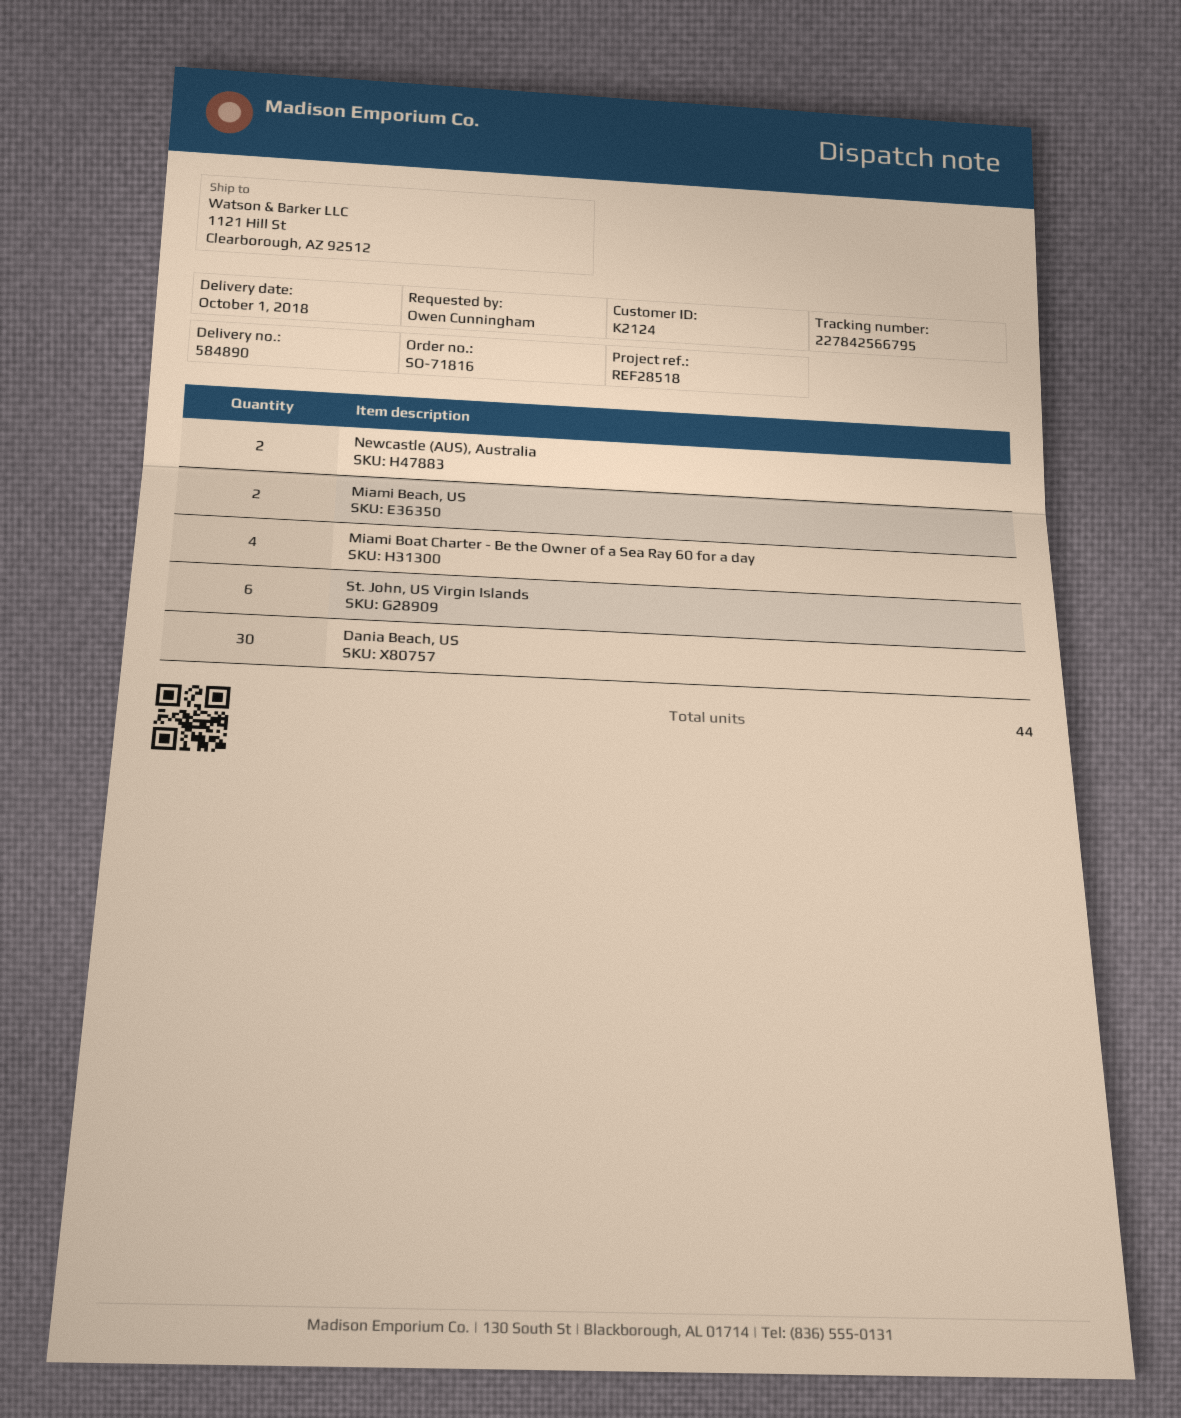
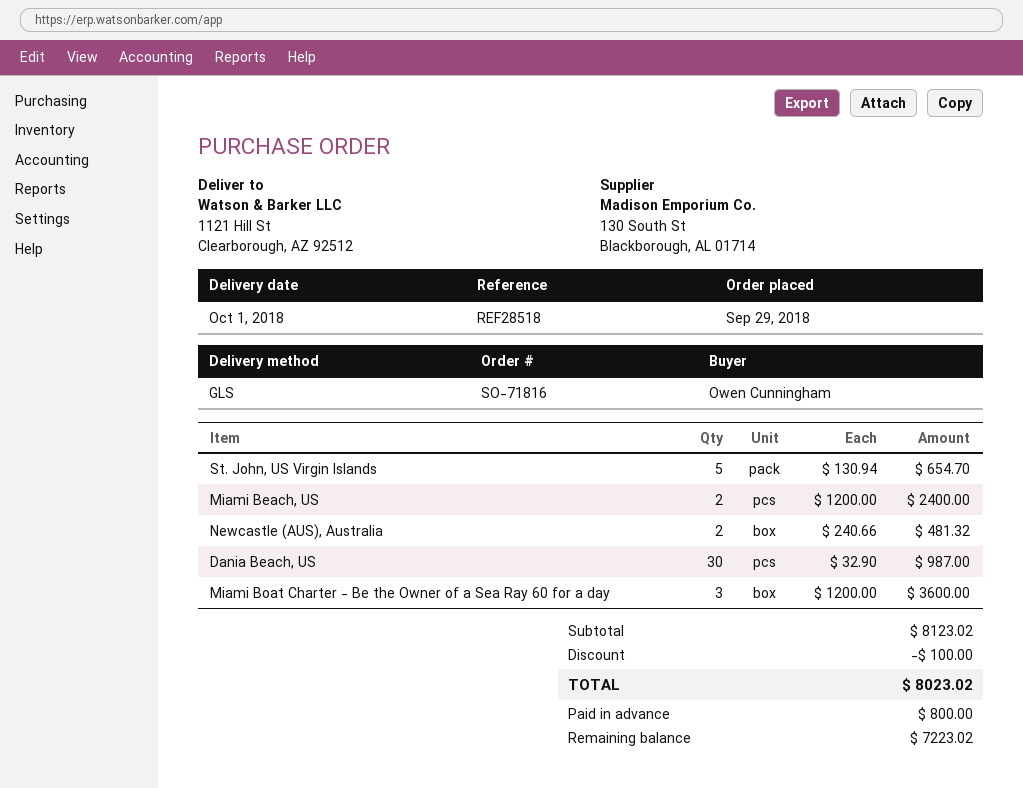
Miami Boat Charter - Be the Owner of a Sea Ray 60 for a day: 4 -> 3
St. John, US Virgin Islands: 6 -> 5

